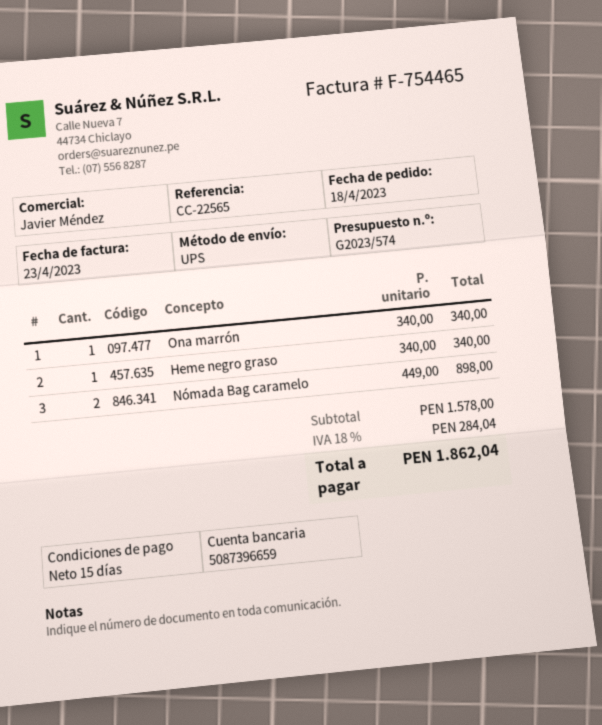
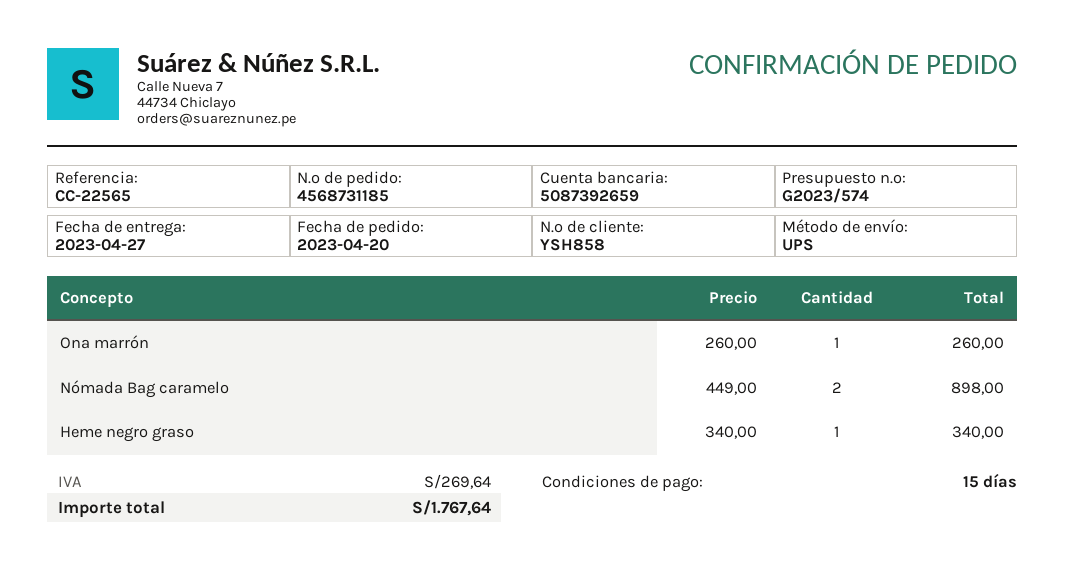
order date: 2023-04-18 -> 2023-04-20
bank account: 5087396659 -> 5087392659
Ona marrón: 1 x 340.00 = 340.00 -> 1 x 260.00 = 260.00
tax: 284.04 -> 269.64
total: 1862.04 -> 1767.64

